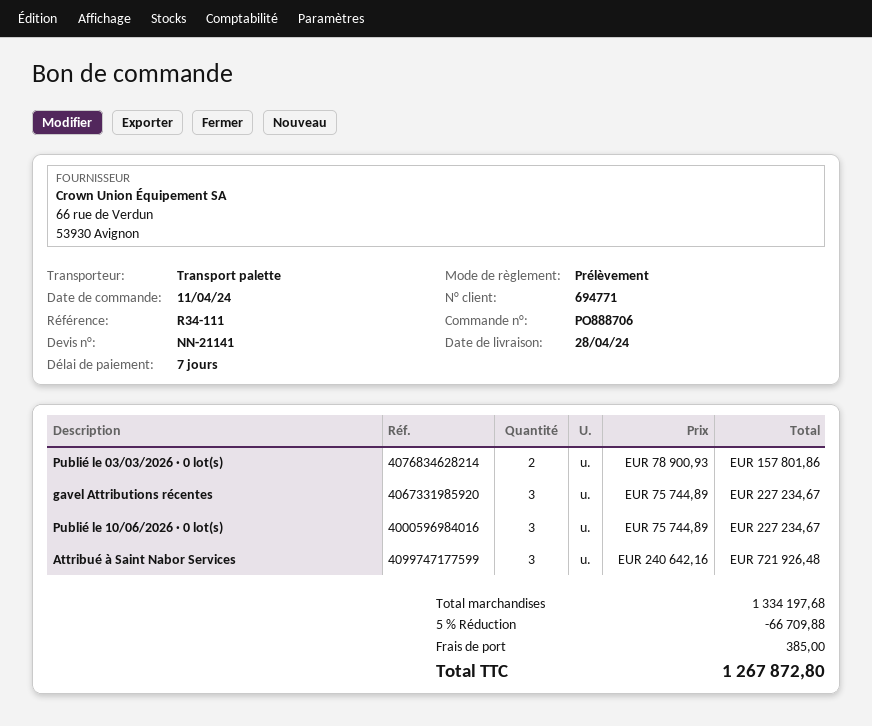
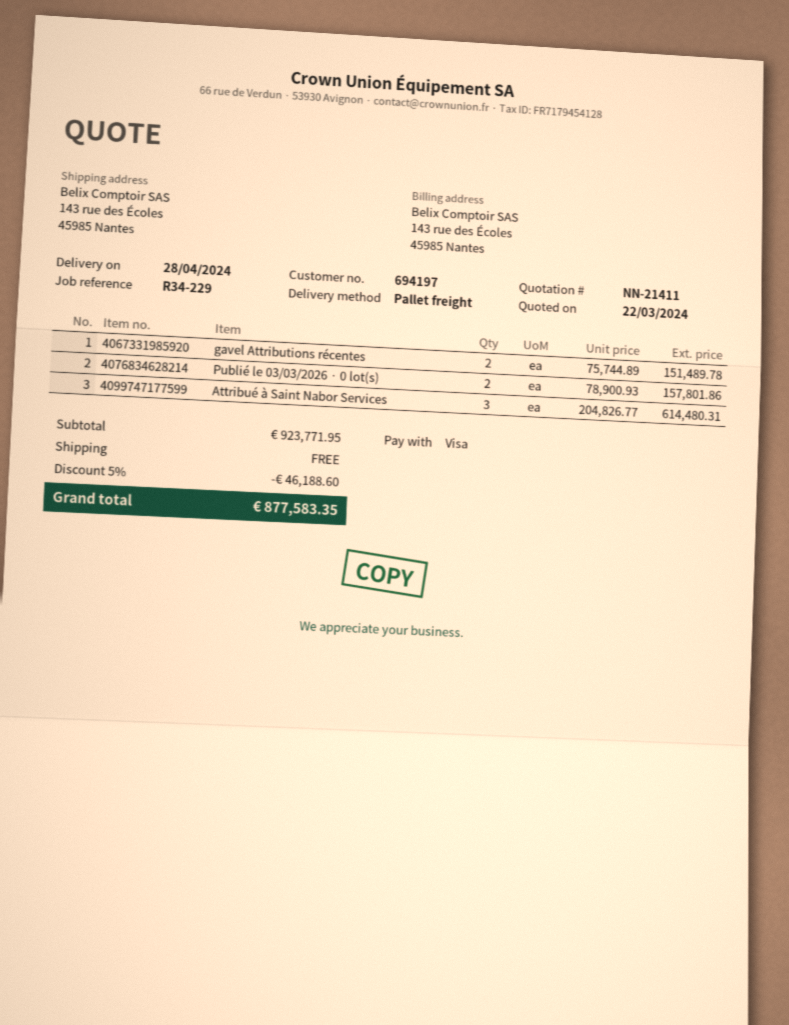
quote number: NN-21141 -> NN-21411
customer number: 694771 -> 694197
reference: R34-111 -> R34-229
payment method: direct debit -> Visa
gavel Attributions récentes: 3 x 75744.89 = 227234.67 -> 2 x 75744.89 = 151489.78
Publié le 10/06/2026 · 0 lot(s): 3 x 75744.89 = 227234.67 -> none
Attribué à Saint Nabor Services: 3 x 240642.16 = 721926.48 -> 3 x 204826.77 = 614480.31
subtotal: 1334197.68 -> 923771.95
discount: 5% = 66709.88 -> 5% = 46188.60
shipping: 385.00 -> 0.00
total: 1267872.80 -> 877583.35

